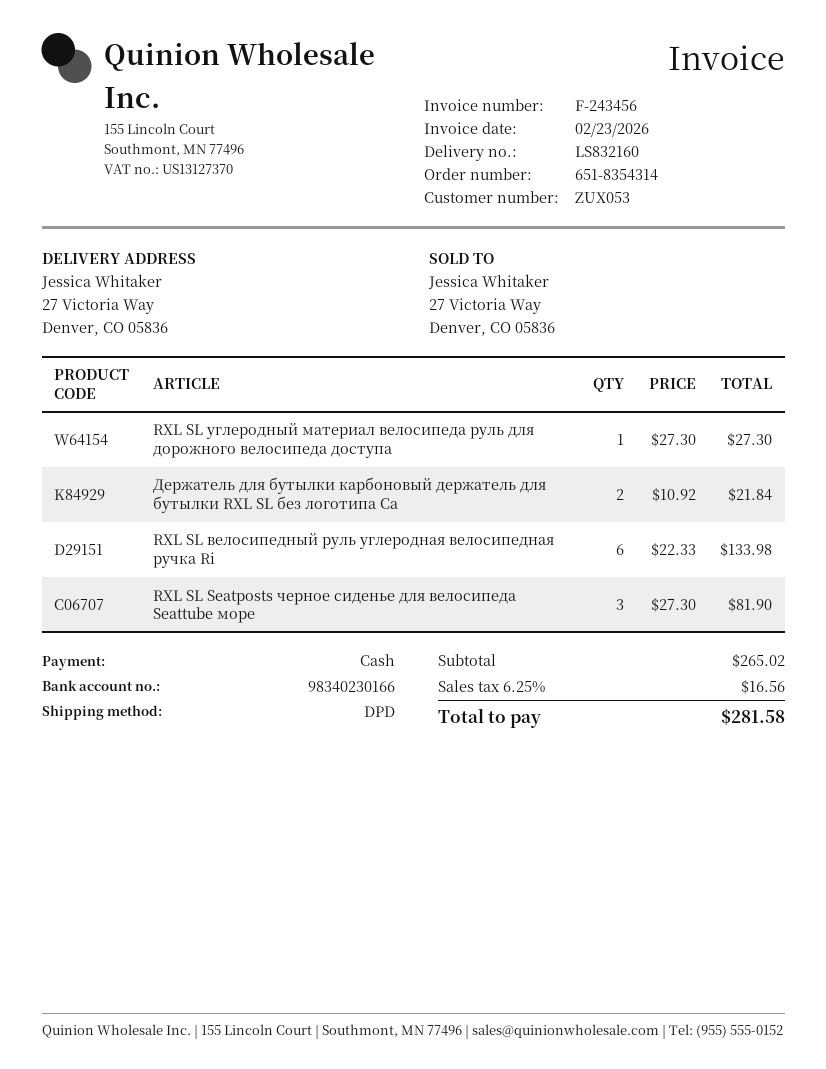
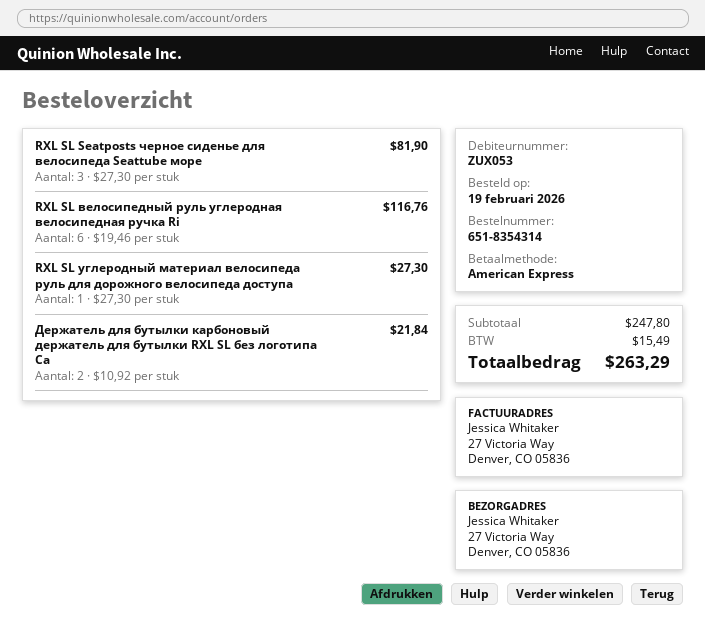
payment method: cash -> American Express
RXL SL велосипедный руль углеродная велосипедная ручка Ri: 6 x 22.33 = 133.98 -> 6 x 19.46 = 116.76
subtotal: 265.02 -> 247.80
tax: 16.56 -> 15.49
total: 281.58 -> 263.29

